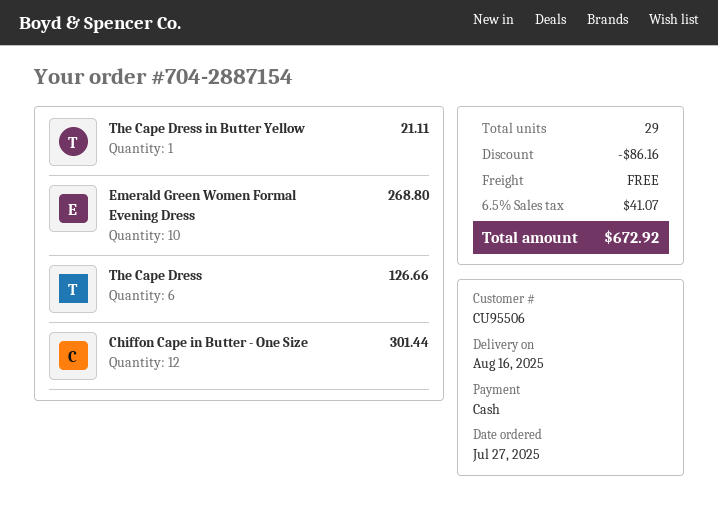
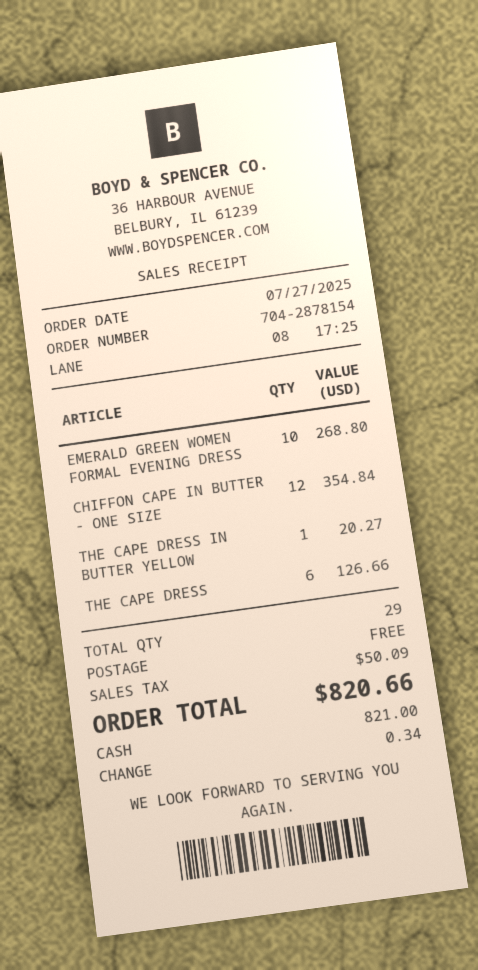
order number: 704-2887154 -> 704-2878154
The Cape Dress in Butter Yellow: 1 for 21.11 -> 1 for 20.27
Chiffon Cape in Butter - One Size: 12 for 301.44 -> 12 for 354.84
discount: 86.16 -> none
tax: 41.07 -> 50.09
total: 672.92 -> 820.66

